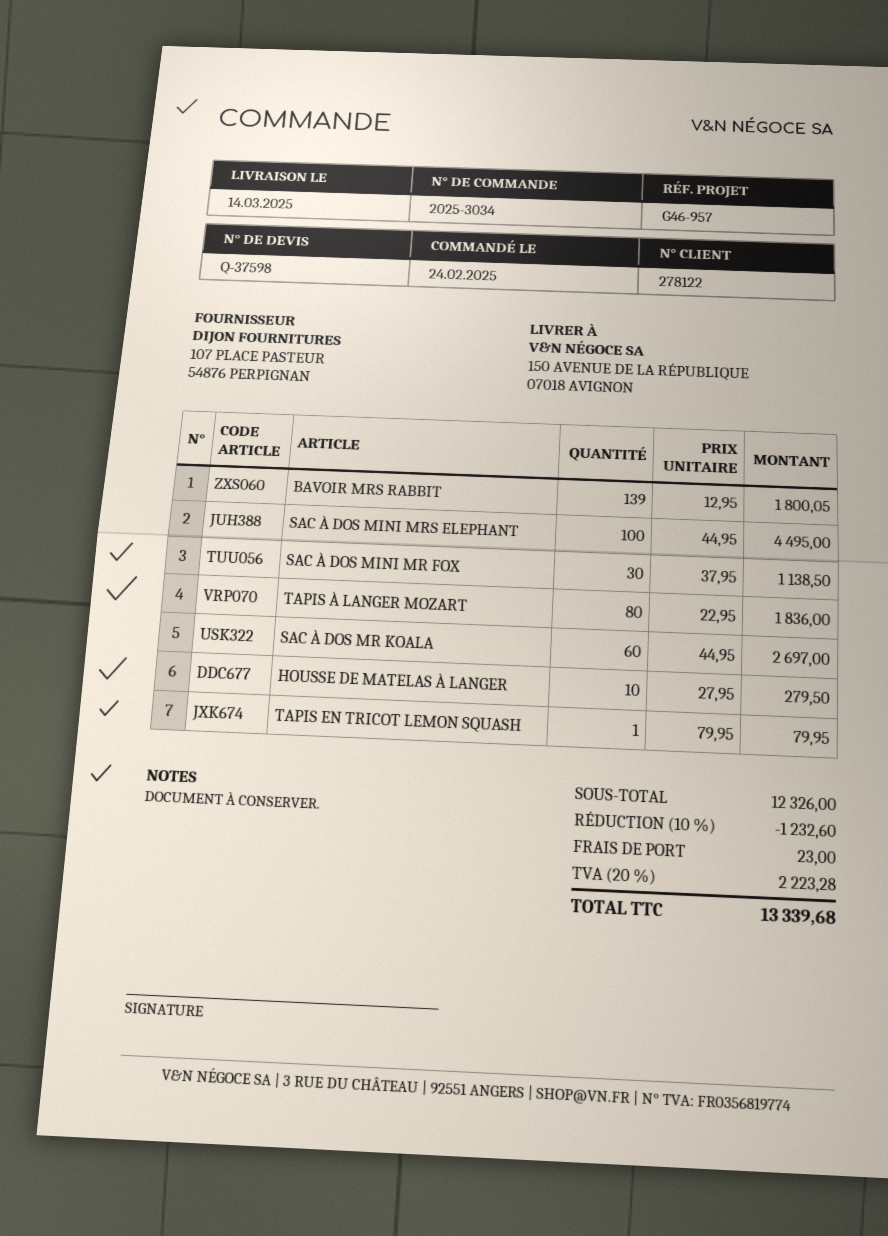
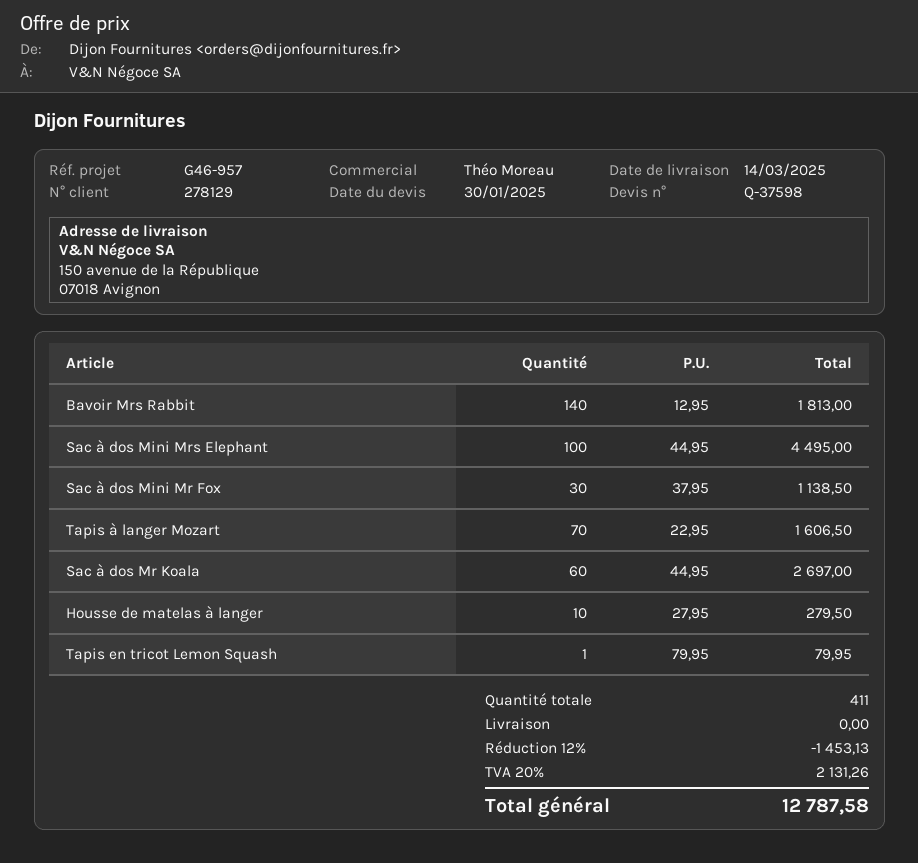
customer number: 278122 -> 278129
BAVOIR MRS RABBIT: 139 x 12.95 = 1800.05 -> 140 x 12.95 = 1813.00
TAPIS À LANGER MOZART: 80 x 22.95 = 1836.00 -> 70 x 22.95 = 1606.50
discount: 10% = 1232.60 -> 12% = 1453.13
shipping: 23.00 -> 0.00
tax: 20% = 2223.28 -> 20% = 2131.26
total: 13339.68 -> 12787.58

